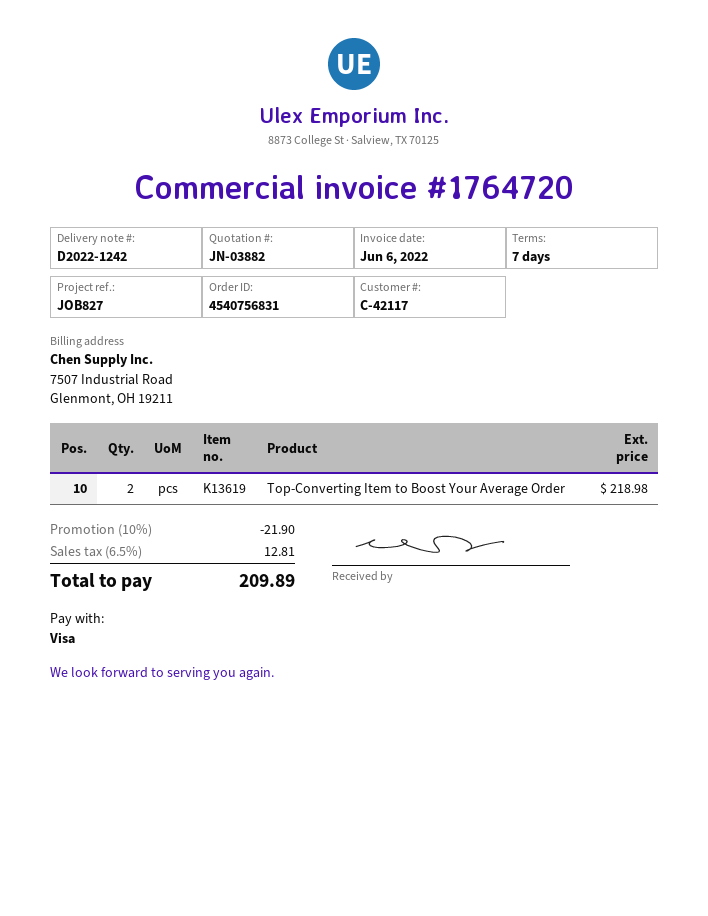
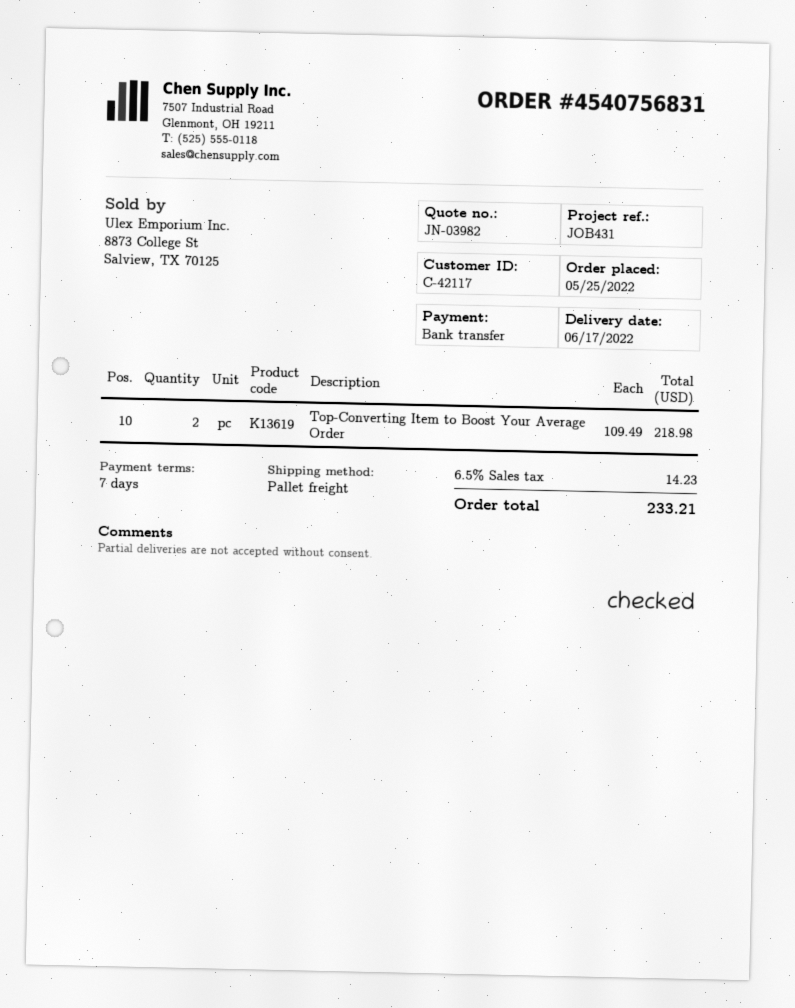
quote number: JN-03882 -> JN-03982
reference: JOB827 -> JOB431
payment method: Visa -> bank transfer
discount: 10% = 21.90 -> none
tax: 6.5% = 12.81 -> 6.5% = 14.23
total: 209.89 -> 233.21

